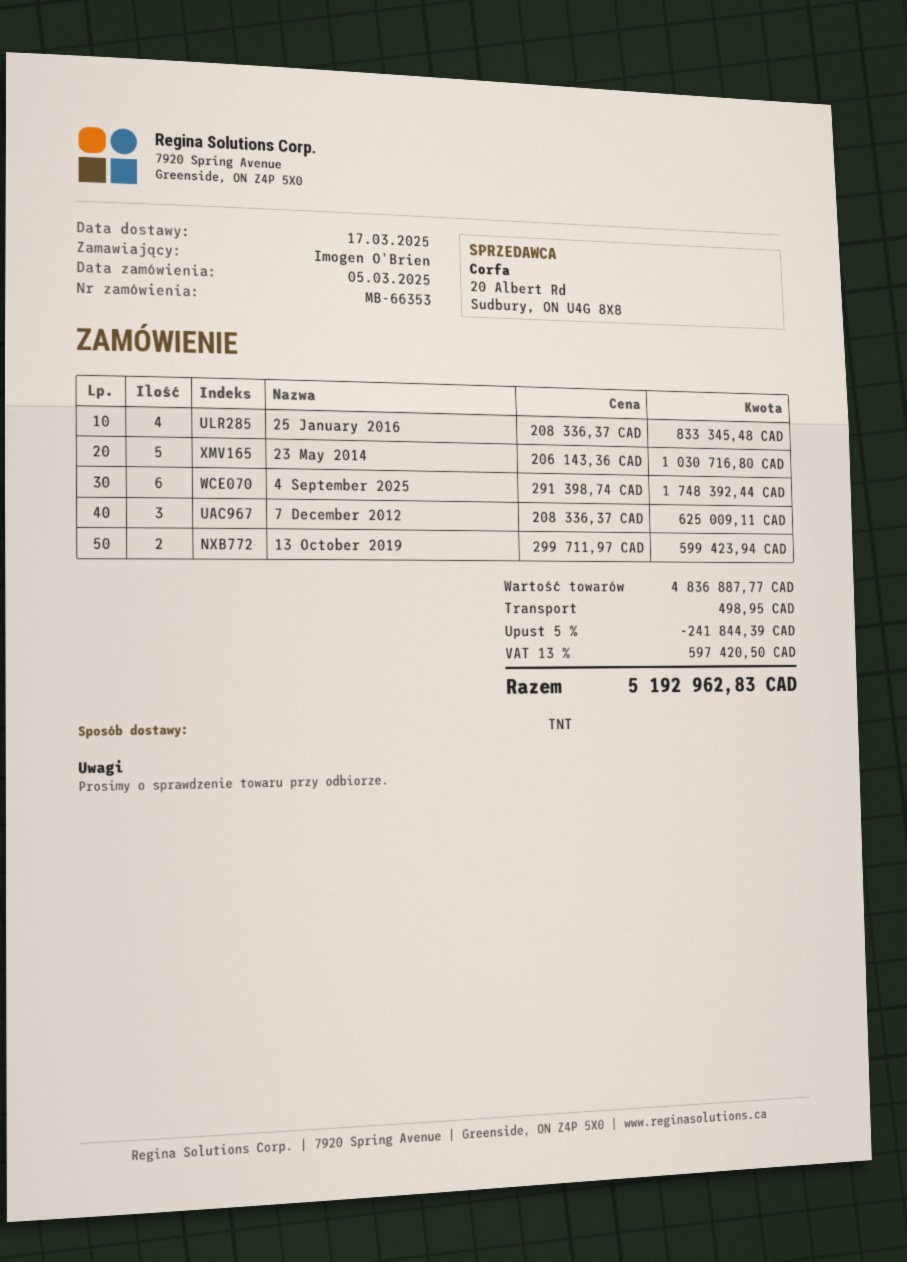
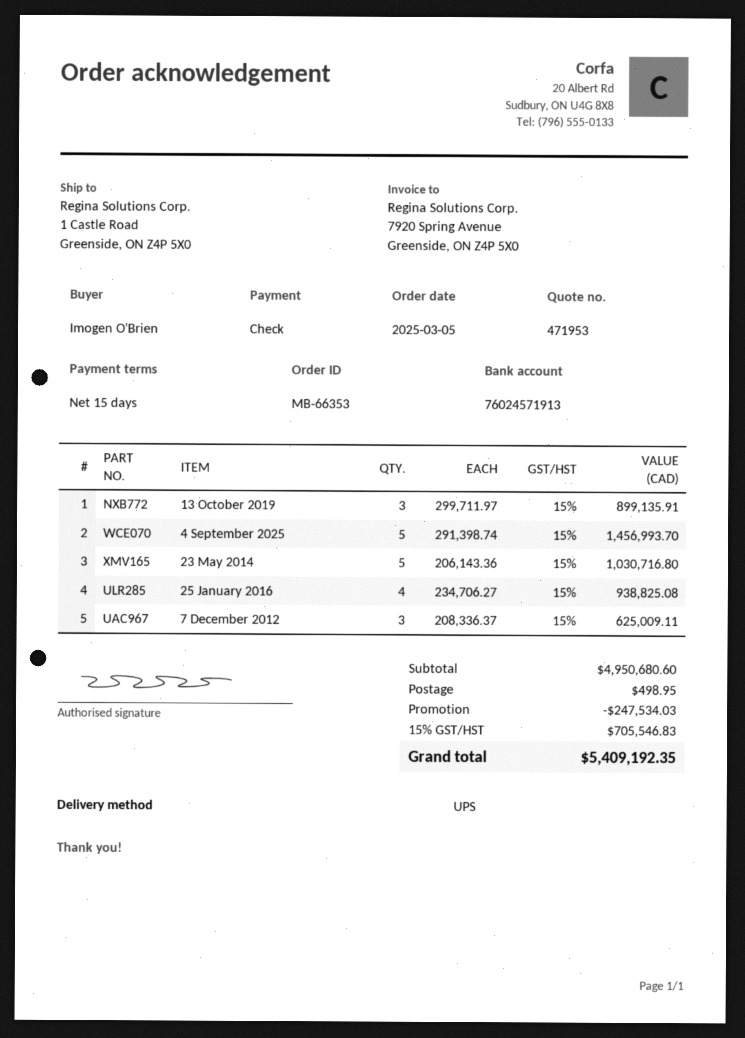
shipping method: TNT -> UPS
25 January 2016: 4 x 208336.37 = 833345.48 -> 4 x 234706.27 = 938825.08
4 September 2025: 6 x 291398.74 = 1748392.44 -> 5 x 291398.74 = 1456993.70
13 October 2019: 2 x 299711.97 = 599423.94 -> 3 x 299711.97 = 899135.91
subtotal: 4836887.77 -> 4950680.60
discount: 241844.39 -> 247534.03
tax: 13% = 597420.50 -> 15% = 705546.83
total: 5192962.83 -> 5409192.35

